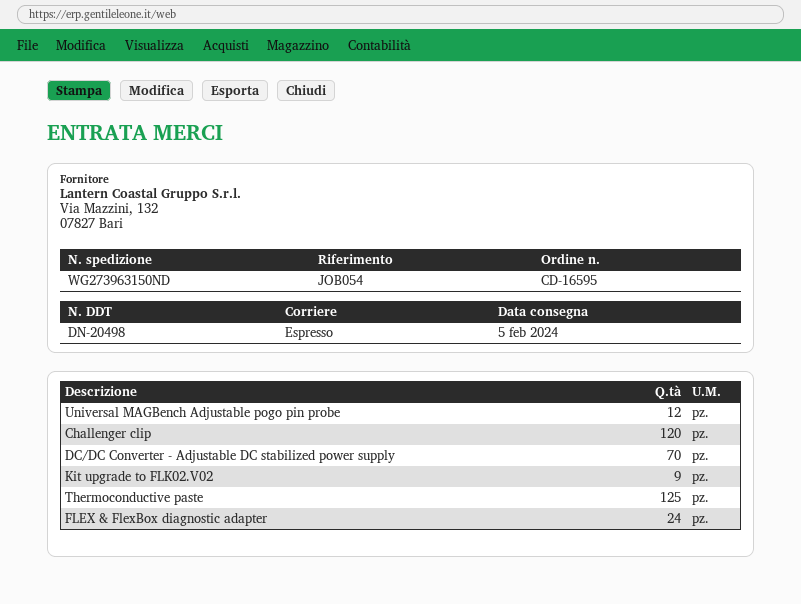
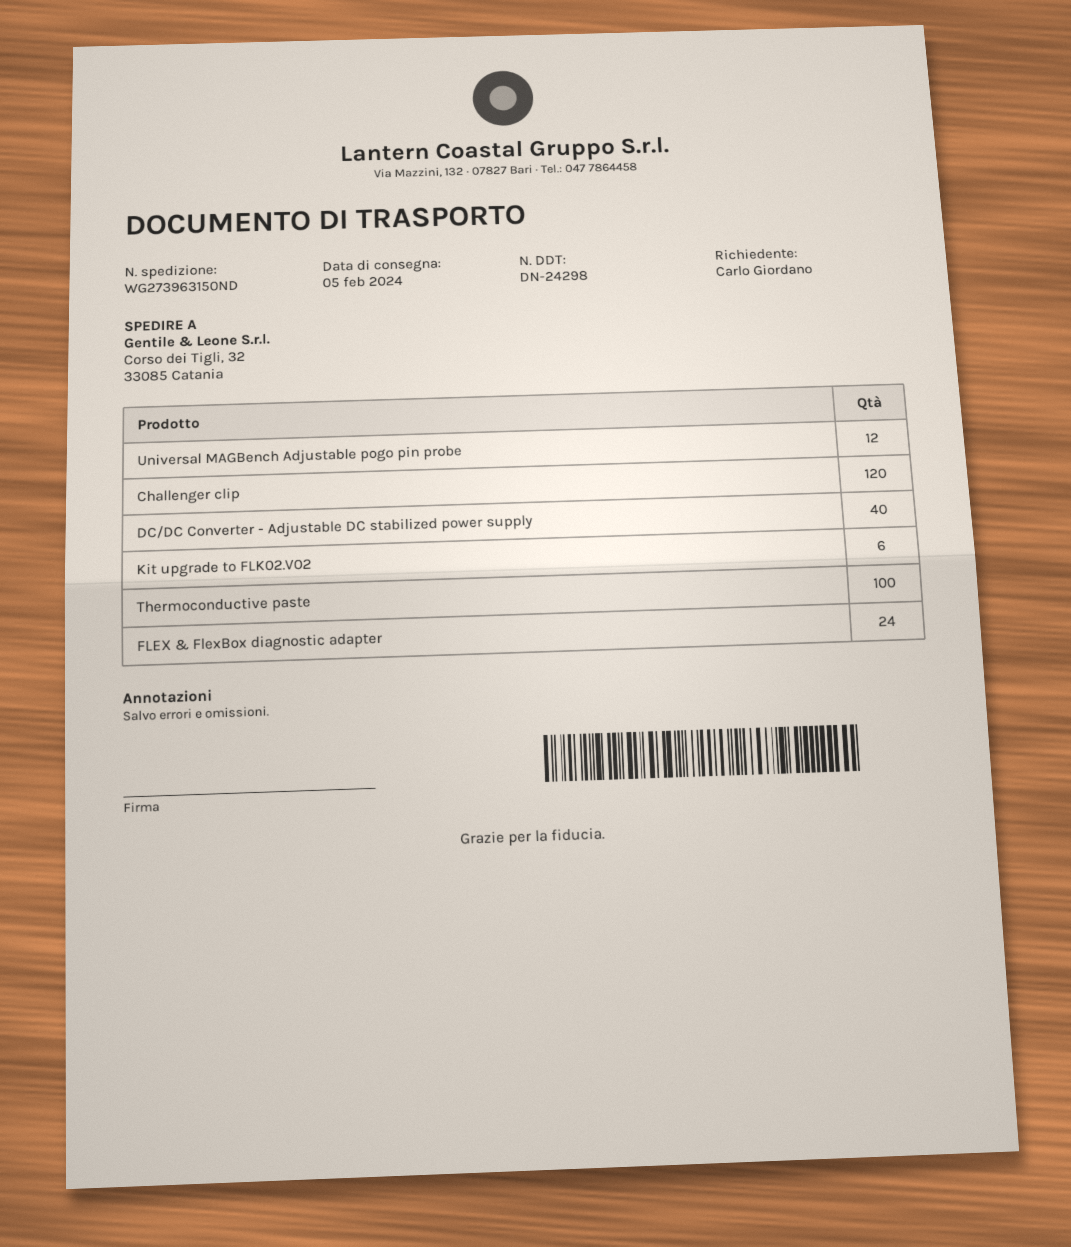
delivery note number: DN-20498 -> DN-24298
DC/DC Converter - Adjustable DC stabilized power supply: 70 -> 40
Kit upgrade to FLK02.V02: 9 -> 6
Thermoconductive paste: 125 -> 100

